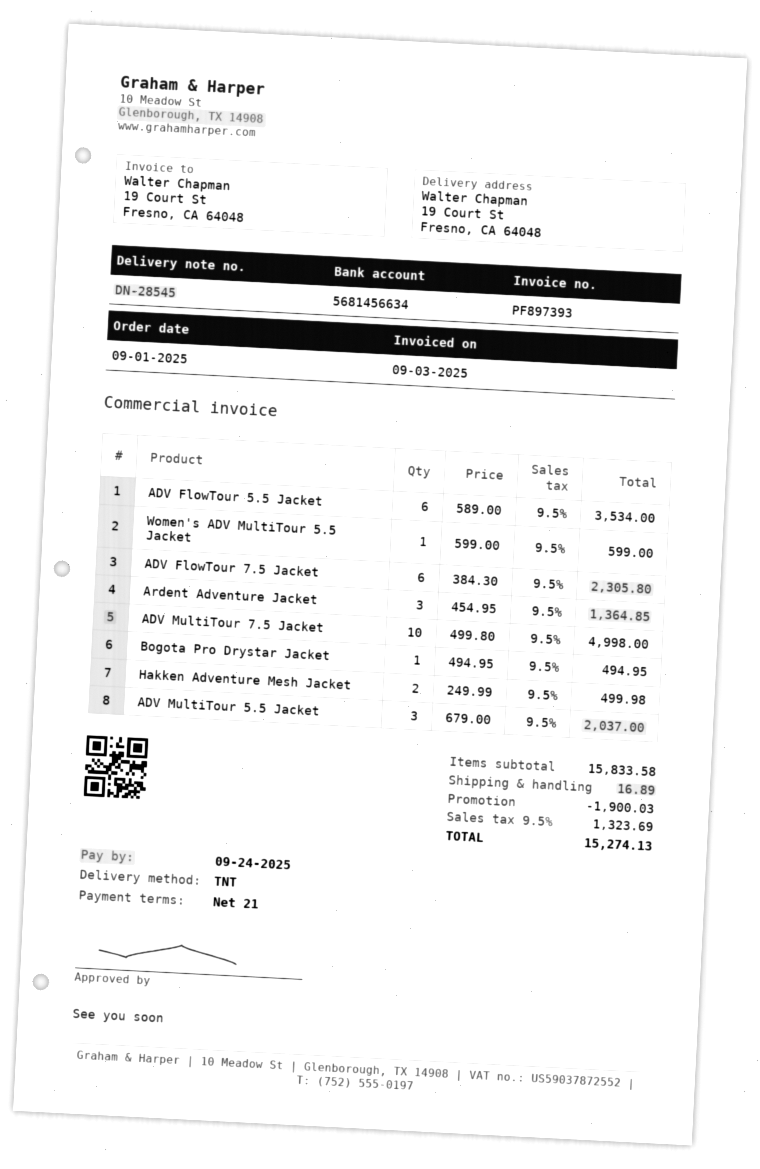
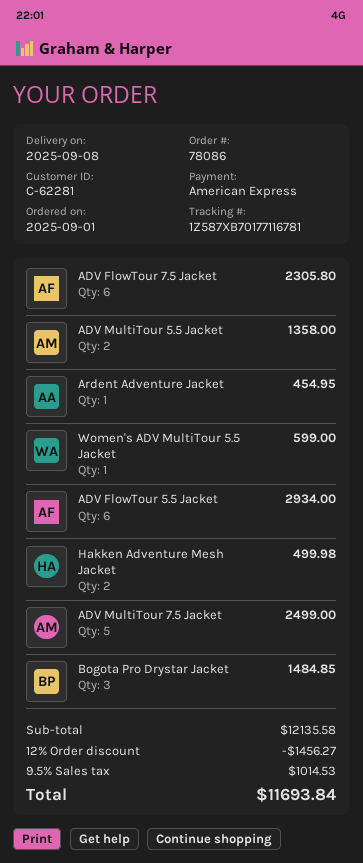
ADV FlowTour 5.5 Jacket: 6 for 3534.00 -> 6 for 2934.00
Ardent Adventure Jacket: 3 for 1364.85 -> 1 for 454.95
ADV MultiTour 7.5 Jacket: 10 for 4998.00 -> 5 for 2499.00
Bogota Pro Drystar Jacket: 1 for 494.95 -> 3 for 1484.85
ADV MultiTour 5.5 Jacket: 3 for 2037.00 -> 2 for 1358.00
subtotal: 15833.58 -> 12135.58
discount: 1900.03 -> 1456.27
shipping: 16.89 -> none
tax: 9.5% = 1323.69 -> 9.5% = 1014.53
total: 15274.13 -> 11693.84

